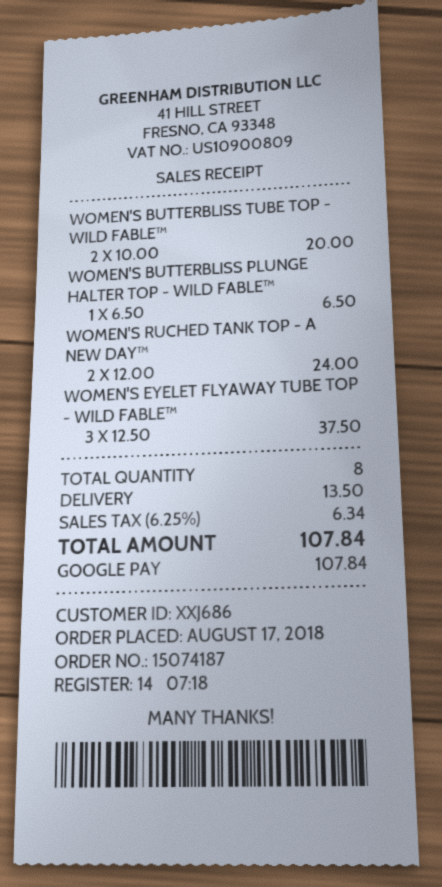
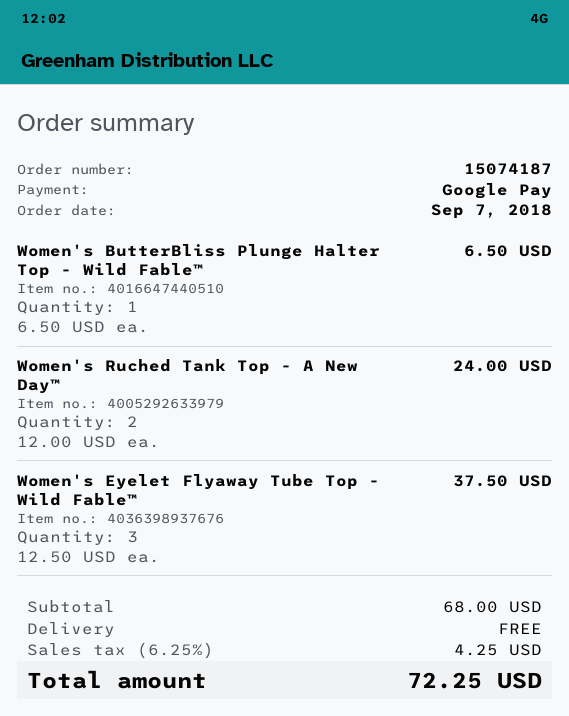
order date: 2018-08-17 -> 2018-09-07
WOMEN'S BUTTERBLISS TUBE TOP - WILD FABLE™: 2 x 10.00 = 20.00 -> none
shipping: 13.50 -> 0.00
tax: 6.25% = 6.34 -> 6.25% = 4.25
total: 107.84 -> 72.25

